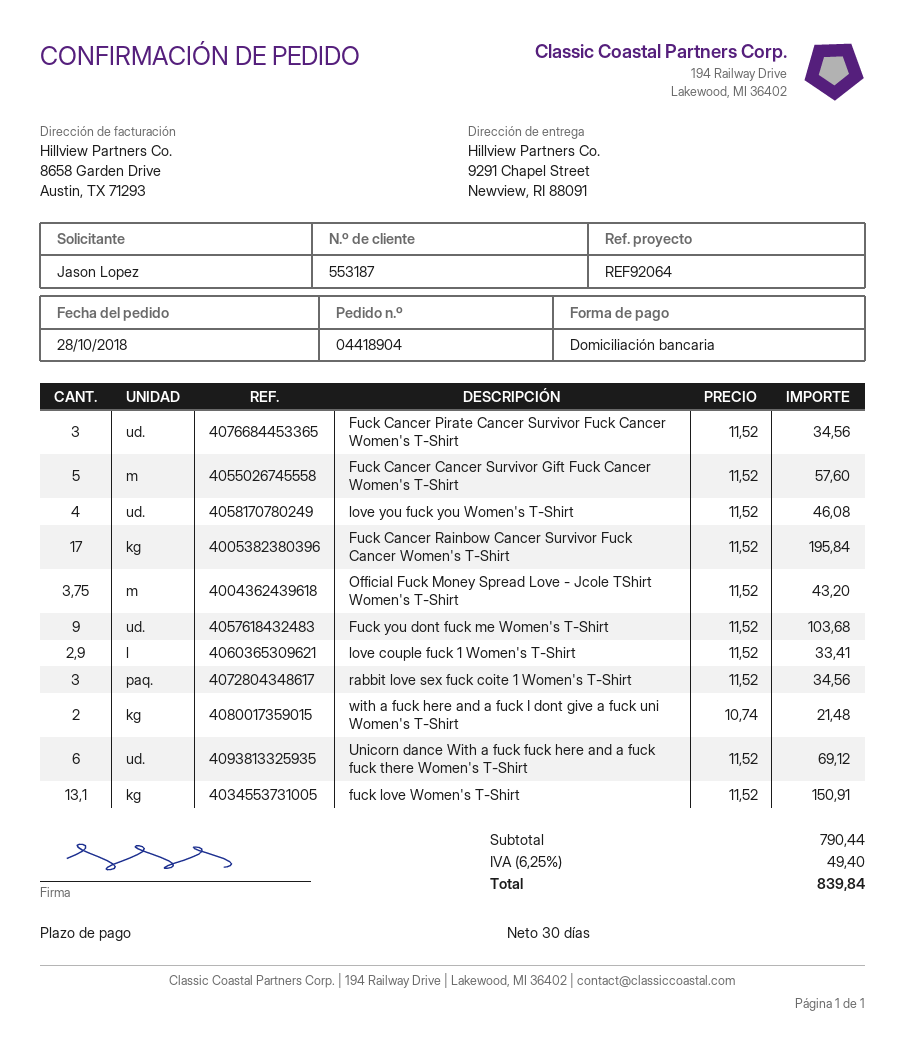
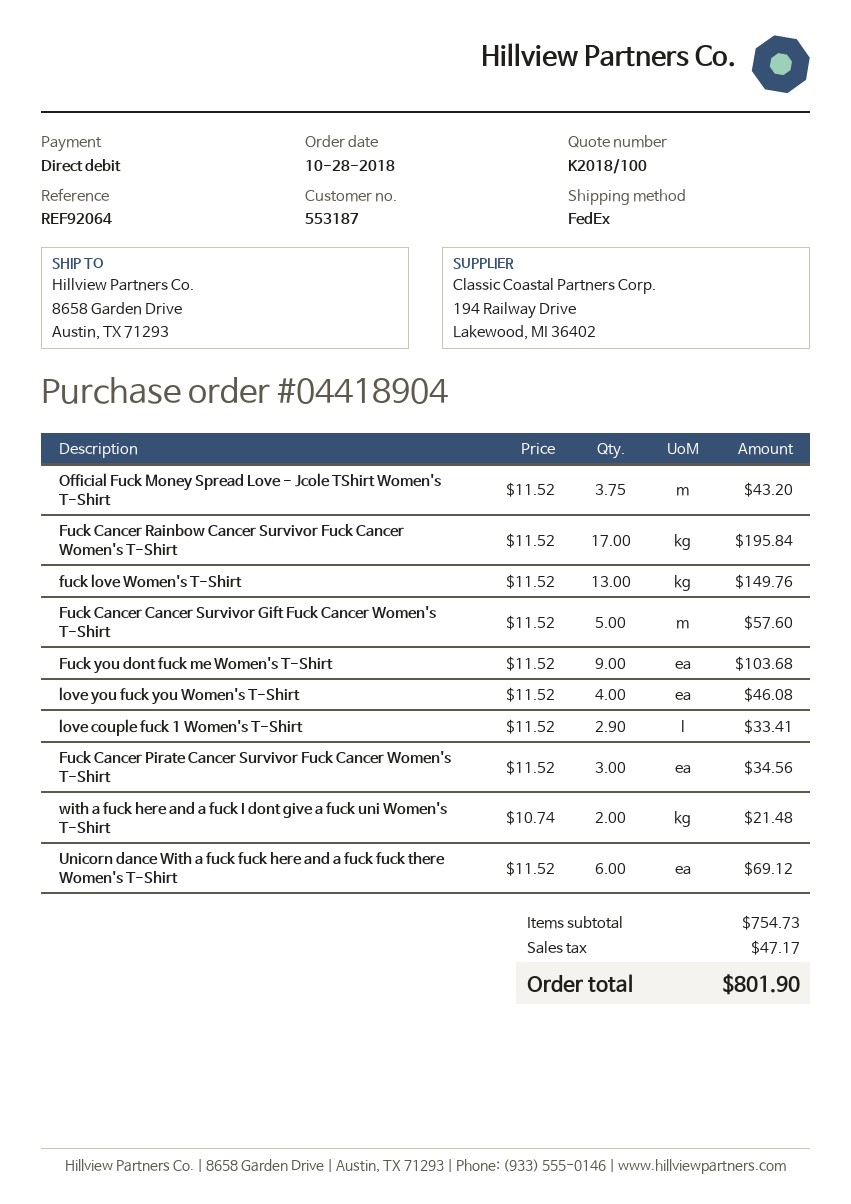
ship to: 9291 Chapel Street, Newview, RI 88091 -> 8658 Garden Drive, Austin, TX 71293
rabbit love sex fuck coite 1 Women's T-Shirt: 3 x 11.52 = 34.56 -> none
fuck love Women's T-Shirt: 13.1 x 11.52 = 150.91 -> 13 x 11.52 = 149.76
subtotal: 790.44 -> 754.73
tax: 49.40 -> 47.17
total: 839.84 -> 801.90

